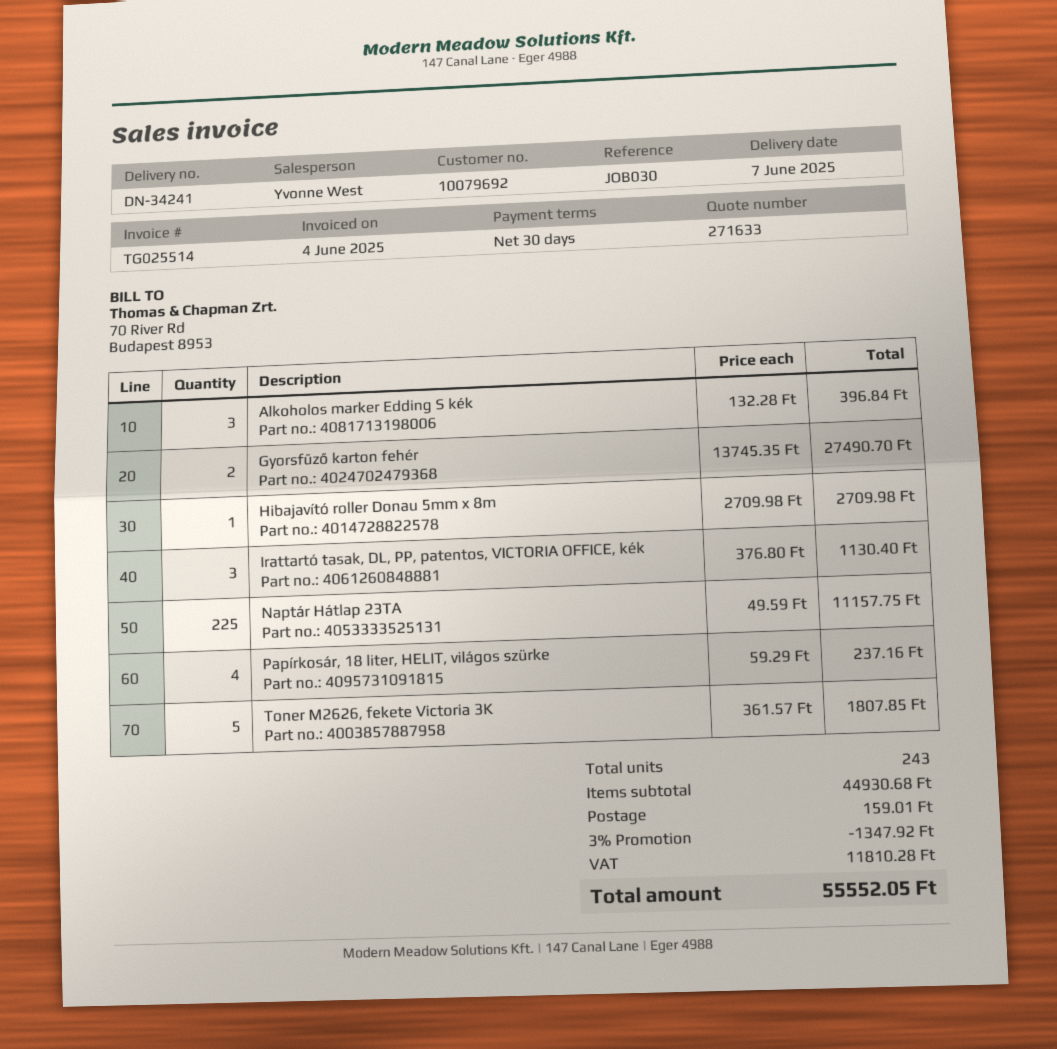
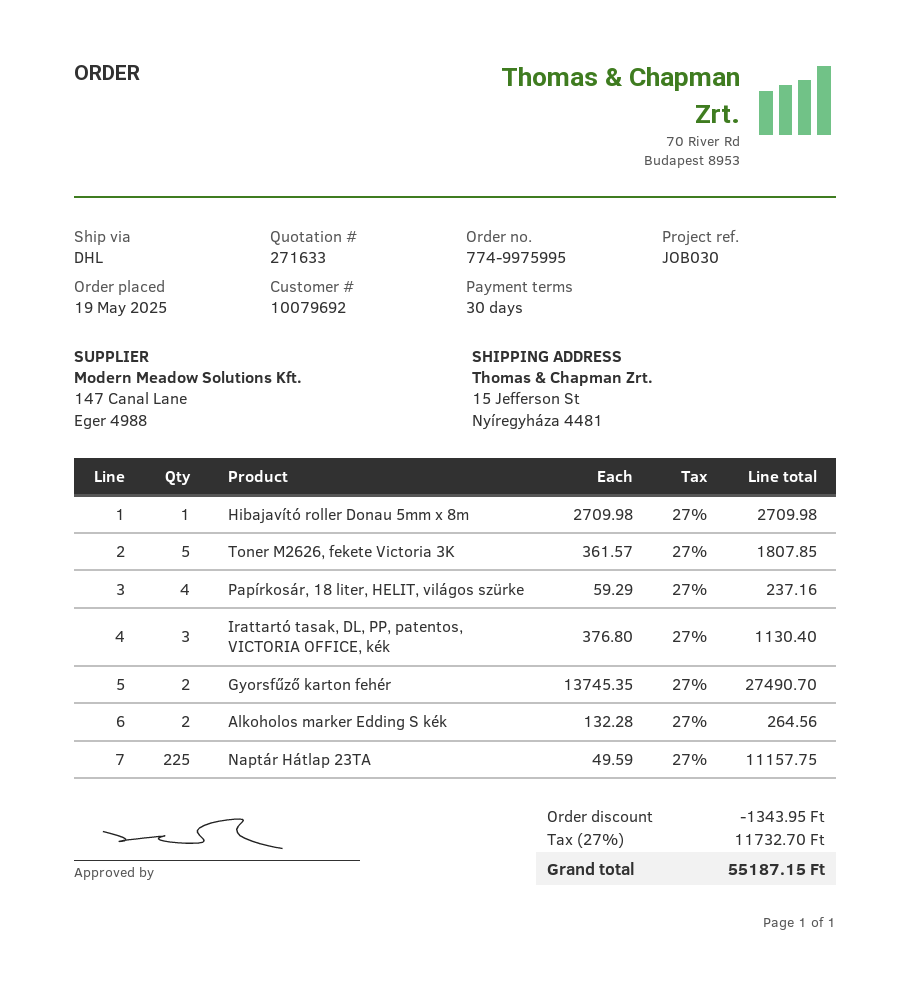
Alkoholos marker Edding S kék: 3 x 132.28 = 396.84 -> 2 x 132.28 = 264.56
discount: 1347.92 -> 1343.95
shipping: 159.01 -> none
tax: 11810.28 -> 11732.70
total: 55552.05 -> 55187.15

